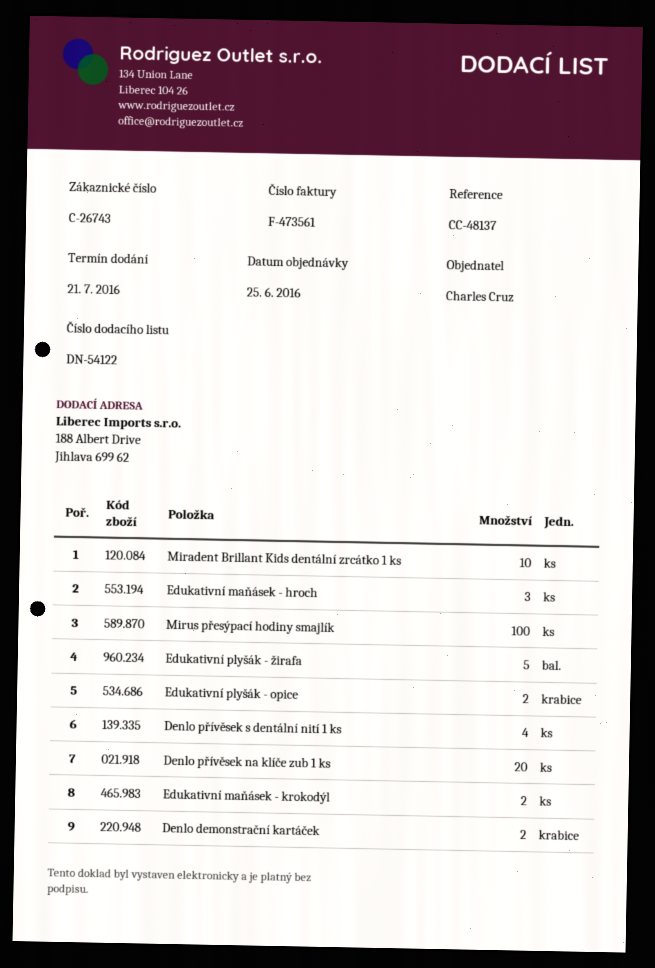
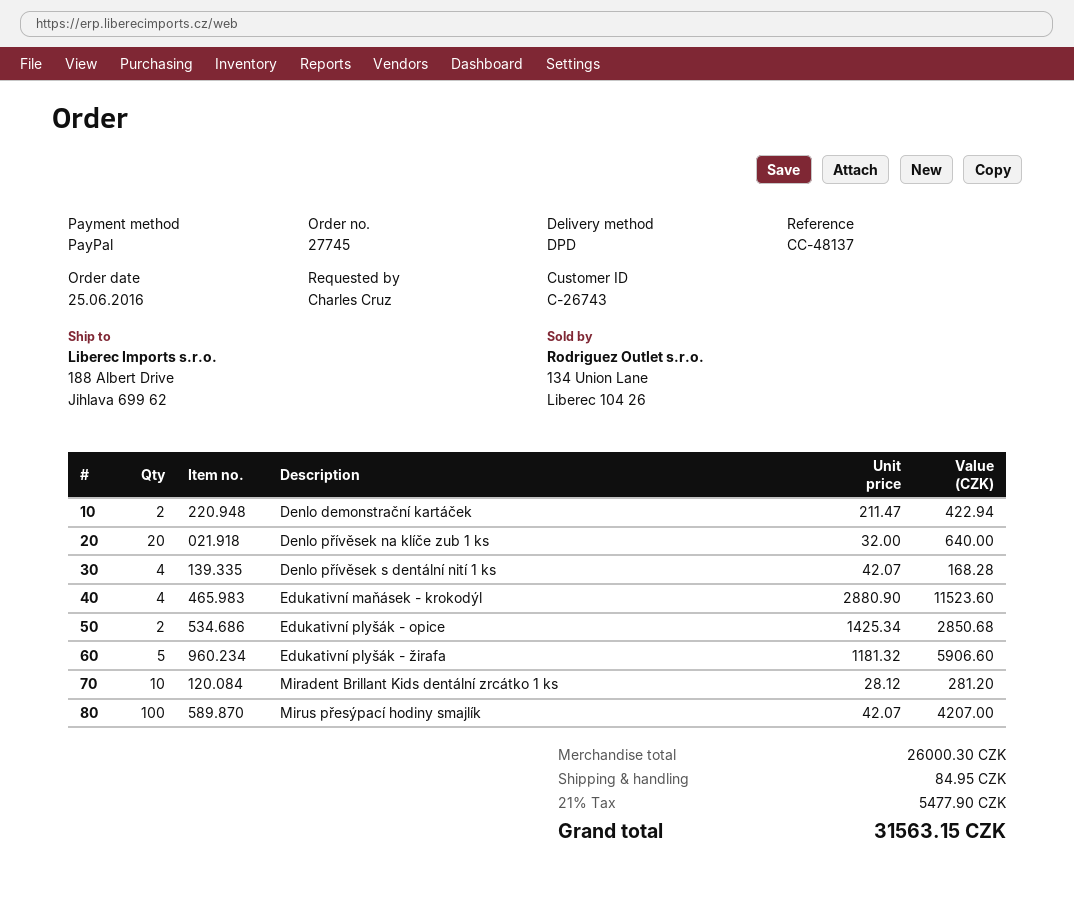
Edukativní maňásek - hroch: 3 -> none
Edukativní maňásek - krokodýl: 2 -> 4

